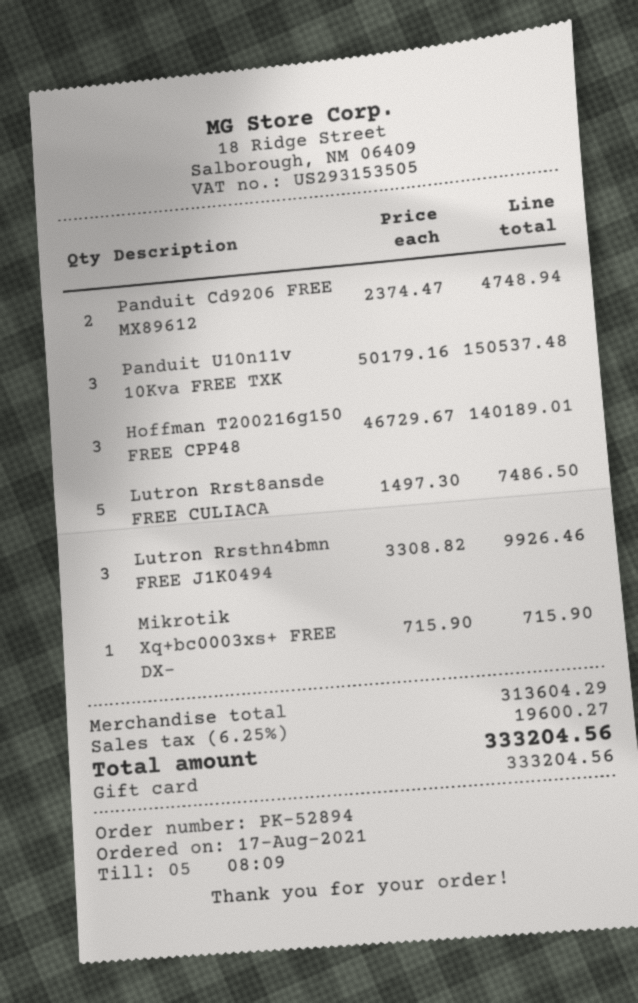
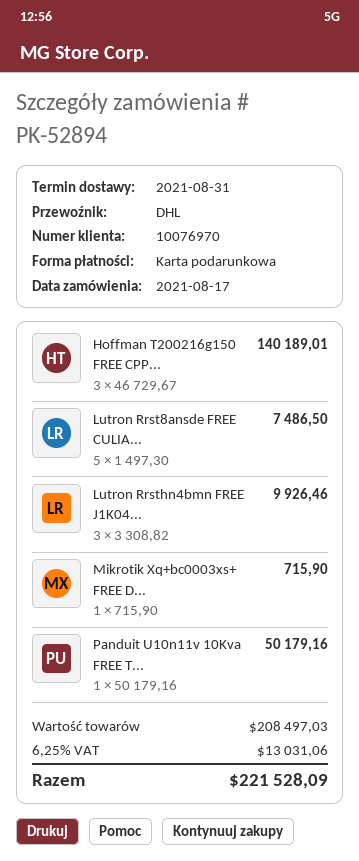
Panduit Cd9206 FREE MX89612: 2 x 2374.47 = 4748.94 -> none
Panduit U10n11v 10Kva FREE TXK: 3 x 50179.16 = 150537.48 -> 1 x 50179.16 = 50179.16
subtotal: 313604.29 -> 208497.03
tax: 6.25% = 19600.27 -> 6.25% = 13031.06
total: 333204.56 -> 221528.09

